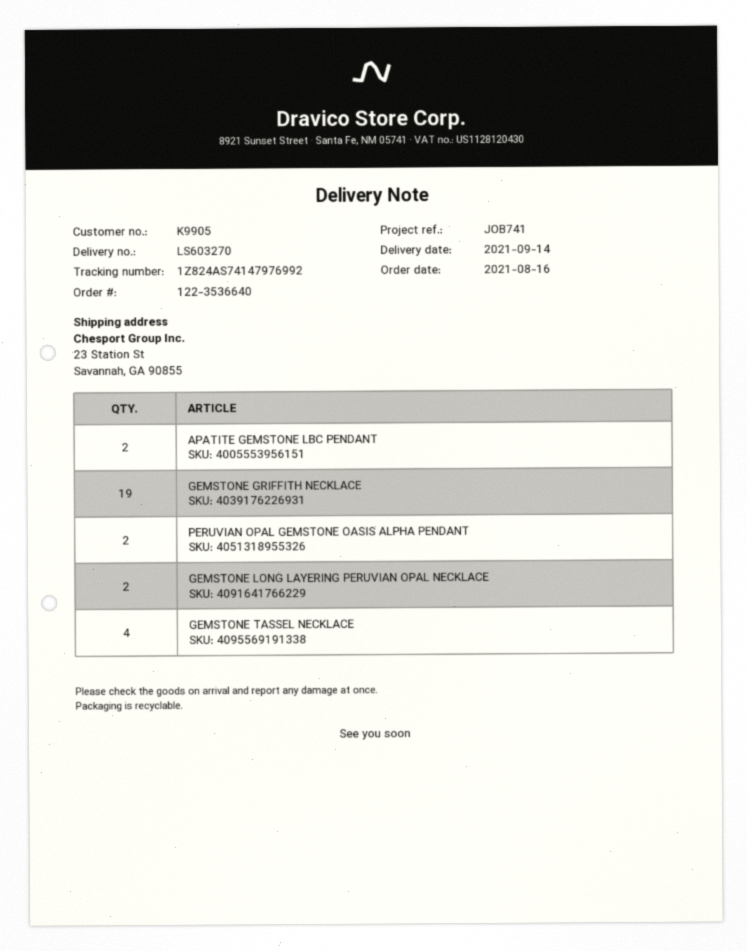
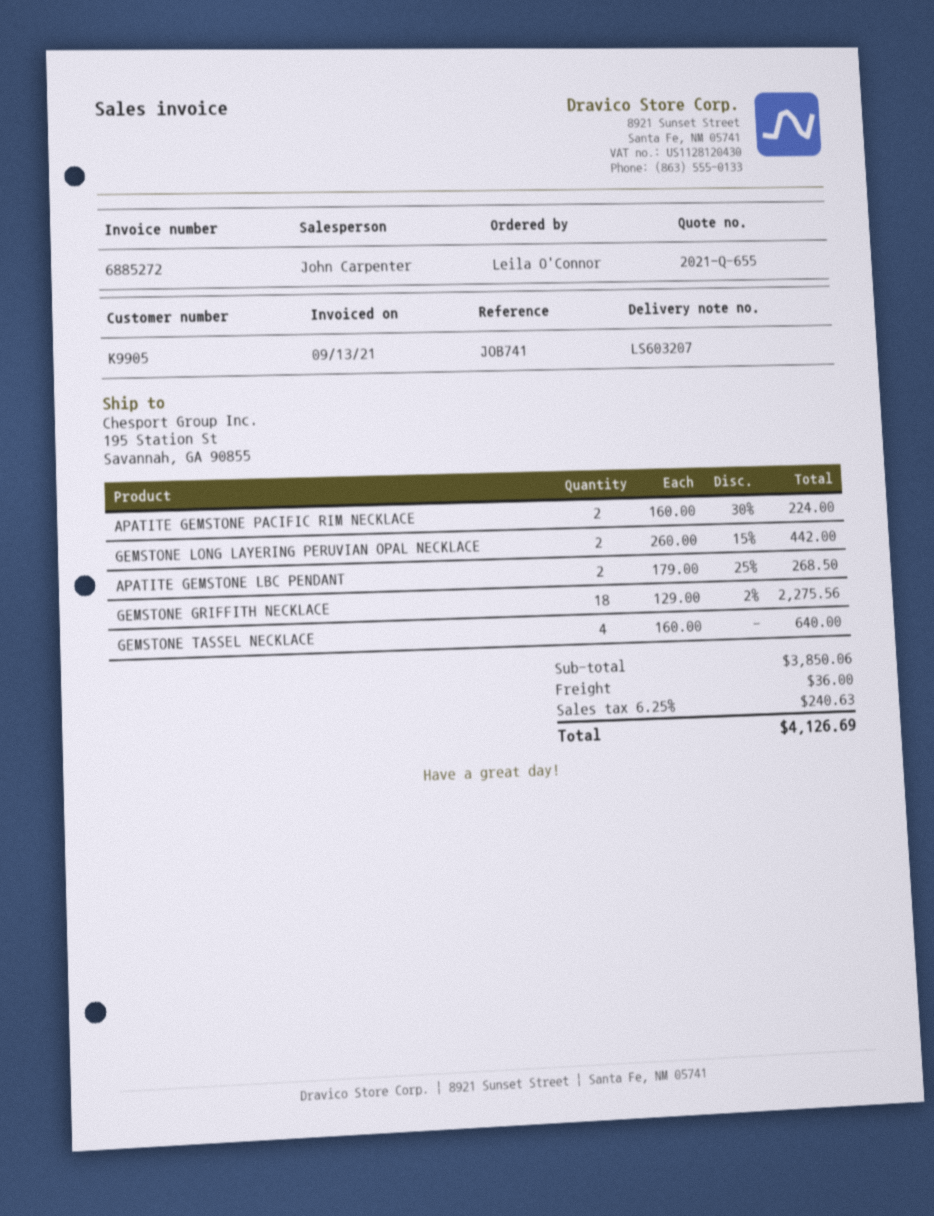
delivery note number: LS603270 -> LS603207
ship to: 23 Station St, Savannah, GA 90855 -> 195 Station St, Savannah, GA 90855
GEMSTONE GRIFFITH NECKLACE: 19 -> 18
PERUVIAN OPAL GEMSTONE OASIS ALPHA PENDANT: 2 -> none
APATITE GEMSTONE PACIFIC RIM NECKLACE: none -> 2

